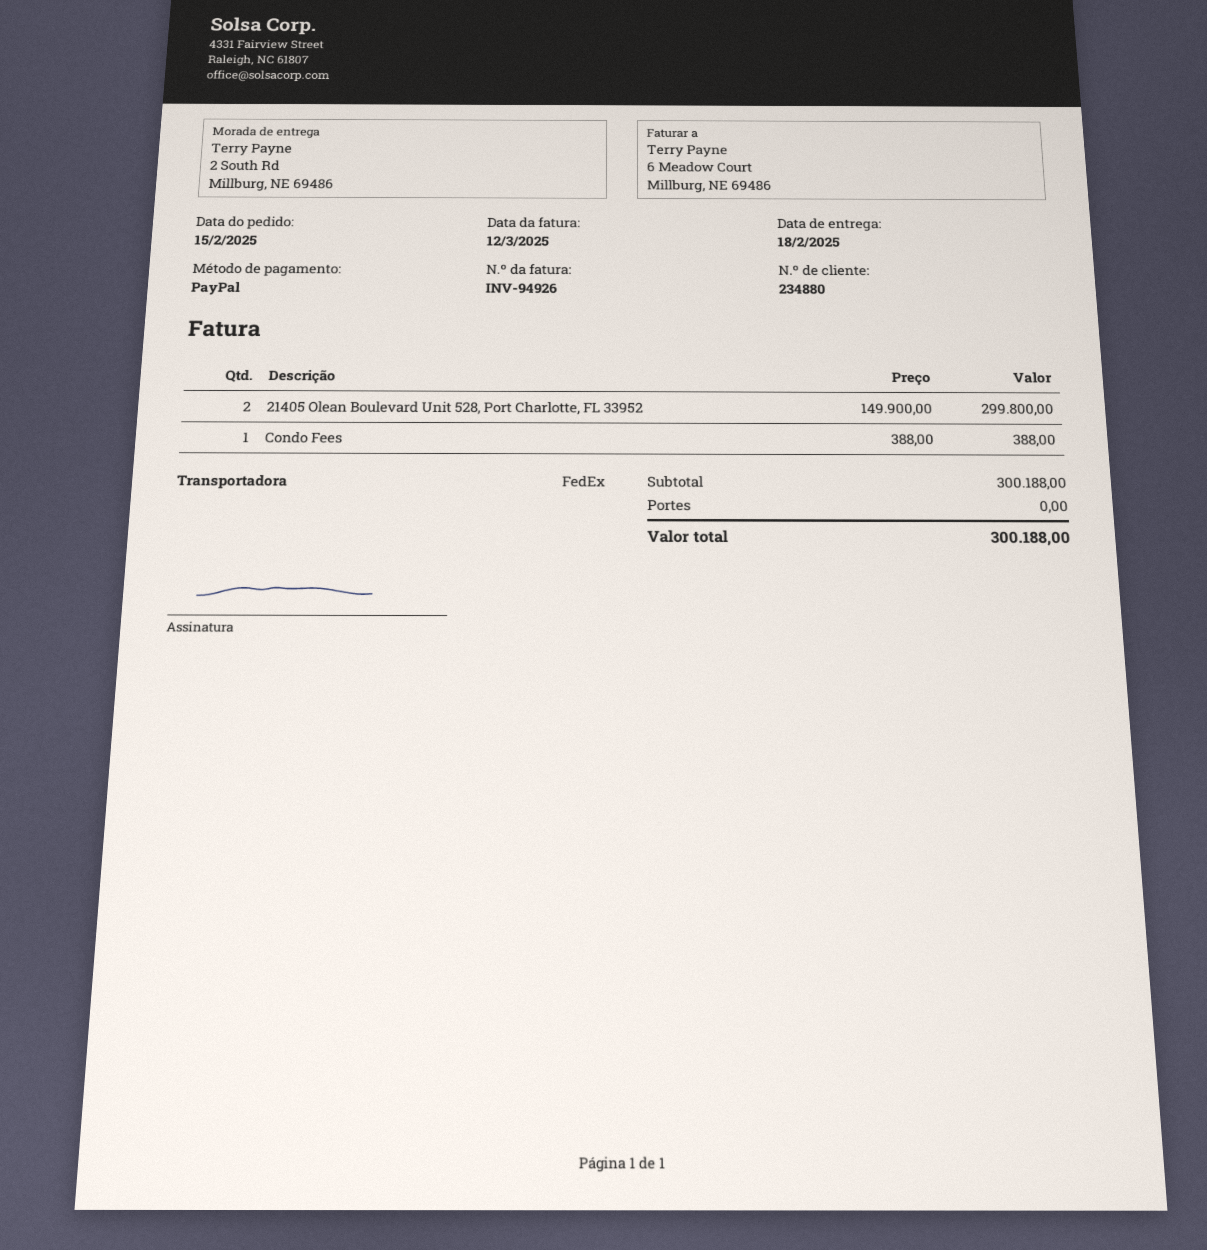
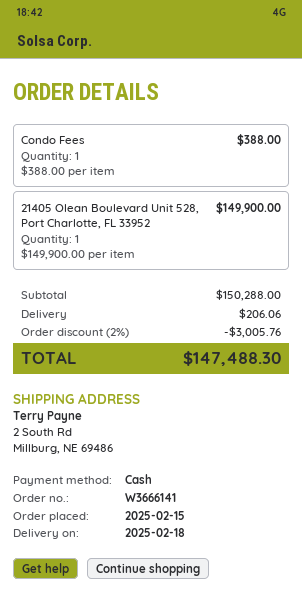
payment method: PayPal -> cash
21405 Olean Boulevard Unit 528, Port Charlotte, FL 33952: 2 x 149900.00 = 299800.00 -> 1 x 149900.00 = 149900.00
subtotal: 300188.00 -> 150288.00
discount: none -> 2% = 3005.76
shipping: 0.00 -> 206.06
total: 300188.00 -> 147488.30

